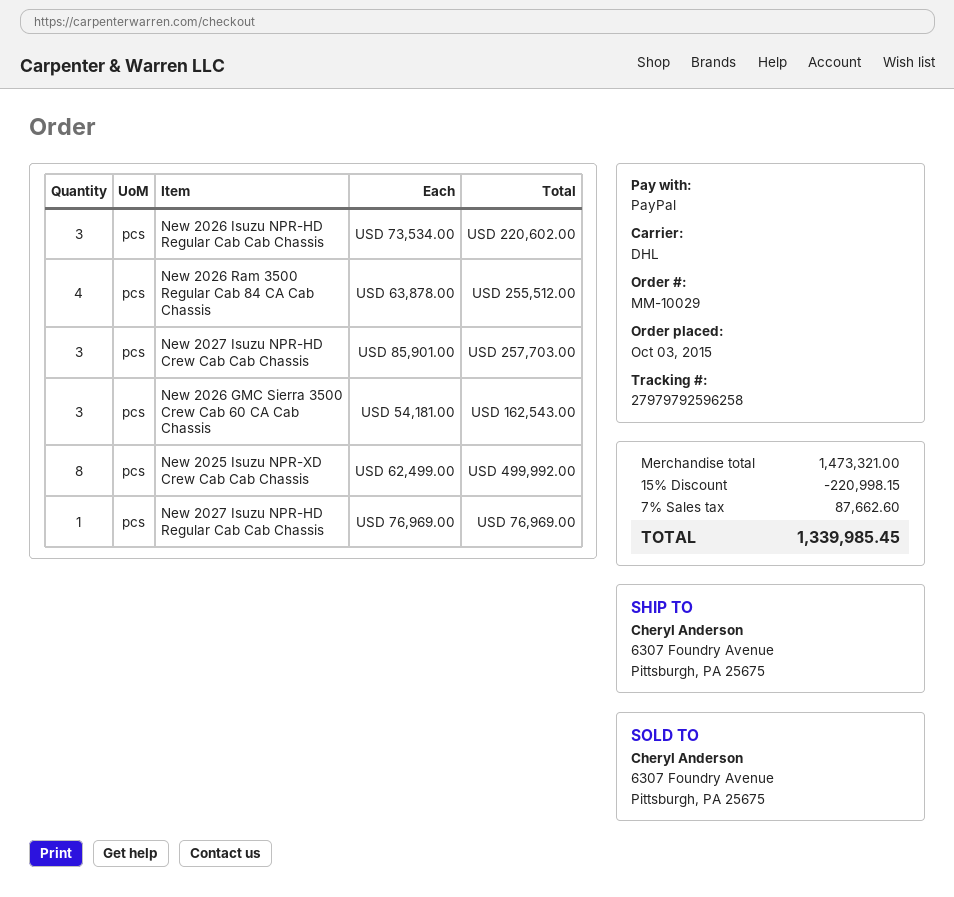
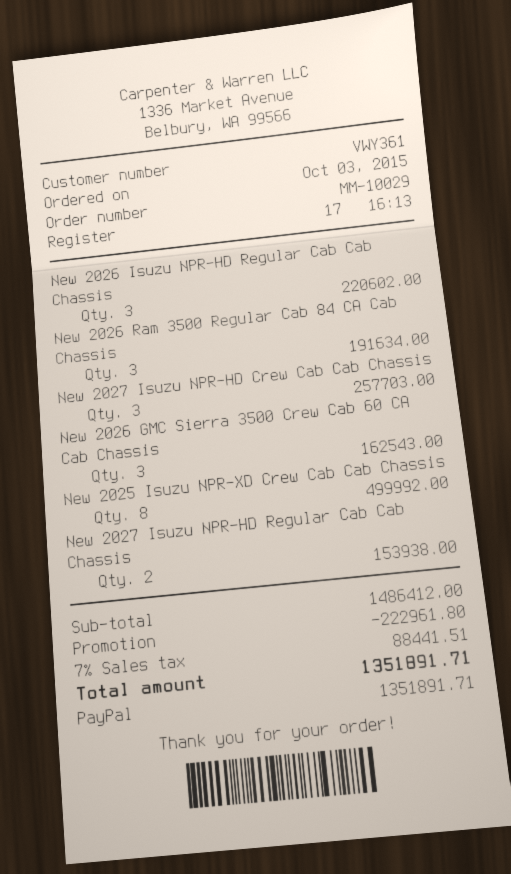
New 2026 Ram 3500 Regular Cab 84 CA Cab Chassis: 4 for 255512.00 -> 3 for 191634.00
New 2027 Isuzu NPR-HD Regular Cab Cab Chassis: 1 for 76969.00 -> 2 for 153938.00
subtotal: 1473321.00 -> 1486412.00
discount: 220998.15 -> 222961.80
tax: 7% = 87662.60 -> 7% = 88441.51
total: 1339985.45 -> 1351891.71

